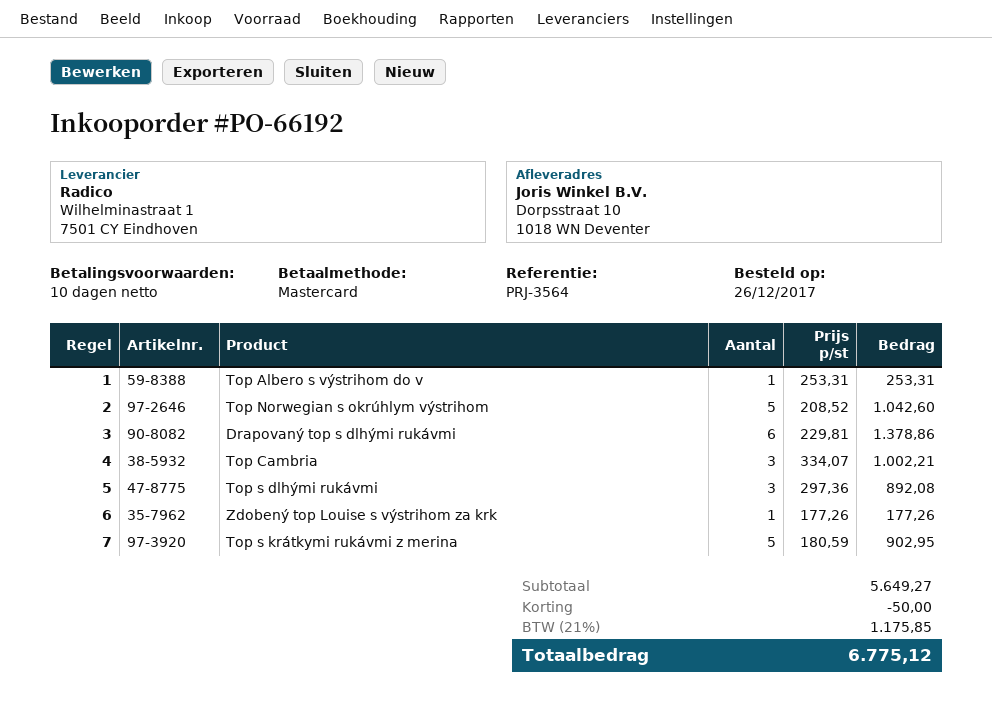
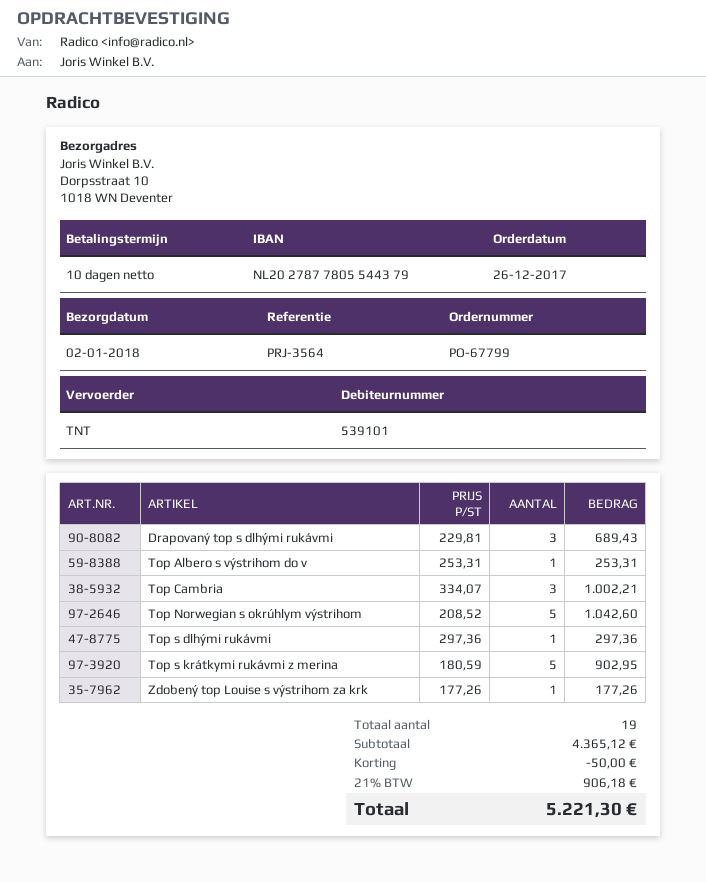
order number: PO-66192 -> PO-67799
Drapovaný top s dlhými rukávmi: 6 x 229.81 = 1378.86 -> 3 x 229.81 = 689.43
Top s dlhými rukávmi: 3 x 297.36 = 892.08 -> 1 x 297.36 = 297.36
subtotal: 5649.27 -> 4365.12
tax: 21% = 1175.85 -> 21% = 906.18
total: 6775.12 -> 5221.30

